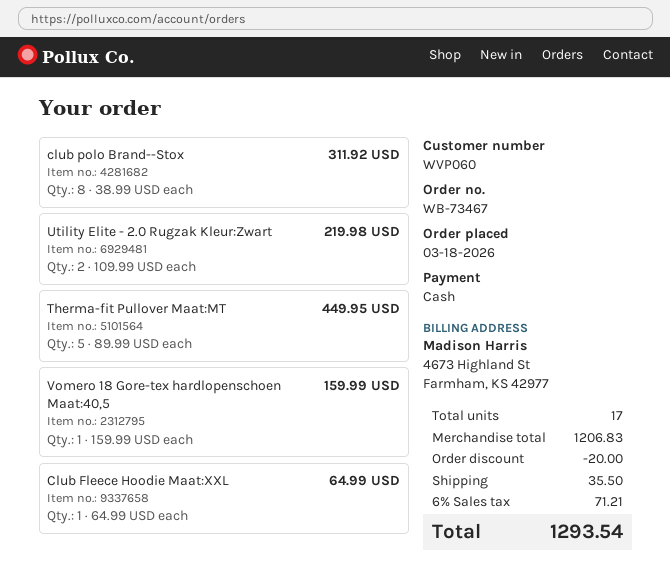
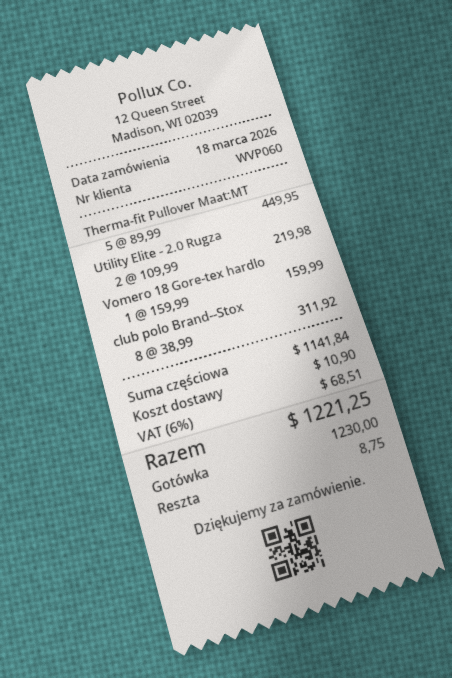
Club Fleece Hoodie Maat:XXL: 1 x 64.99 = 64.99 -> none
subtotal: 1206.83 -> 1141.84
discount: 20.00 -> none
shipping: 35.50 -> 10.90
tax: 6% = 71.21 -> 6% = 68.51
total: 1293.54 -> 1221.25

